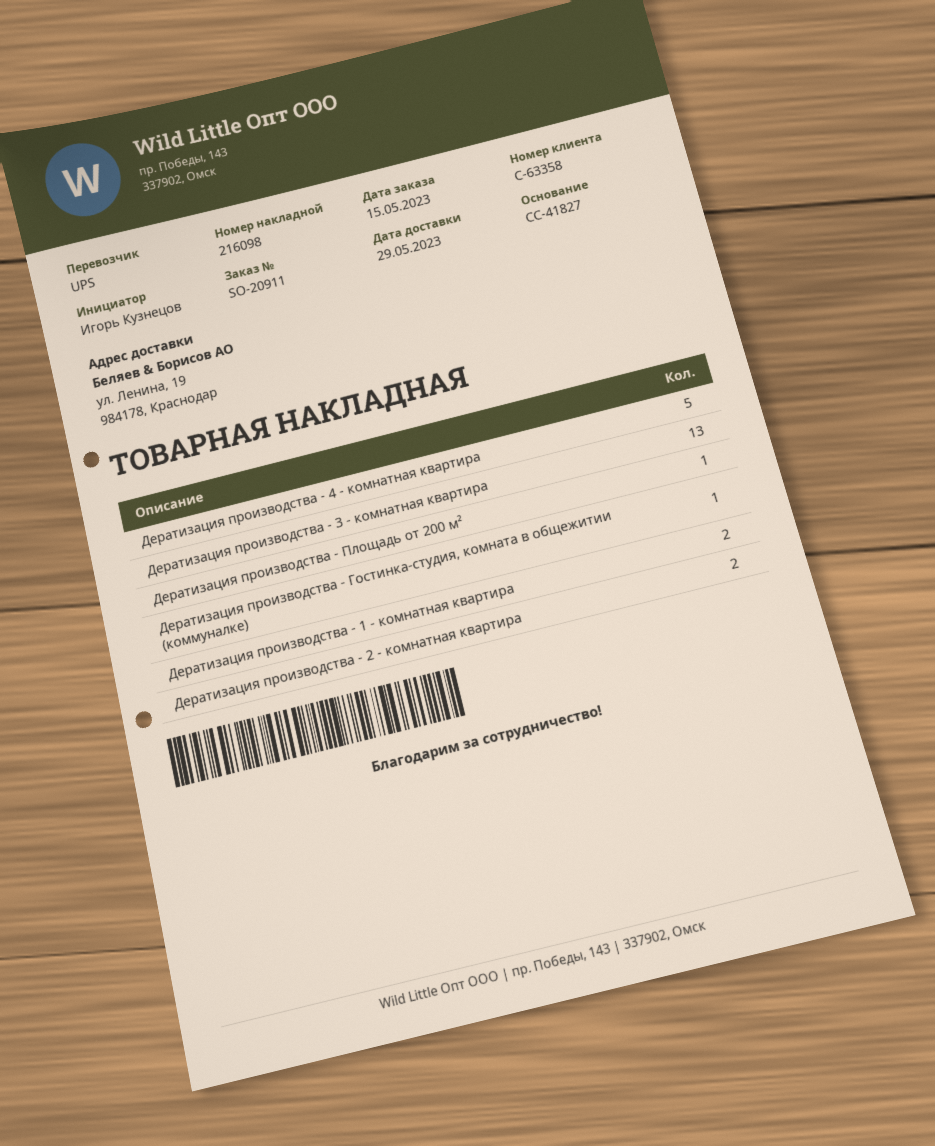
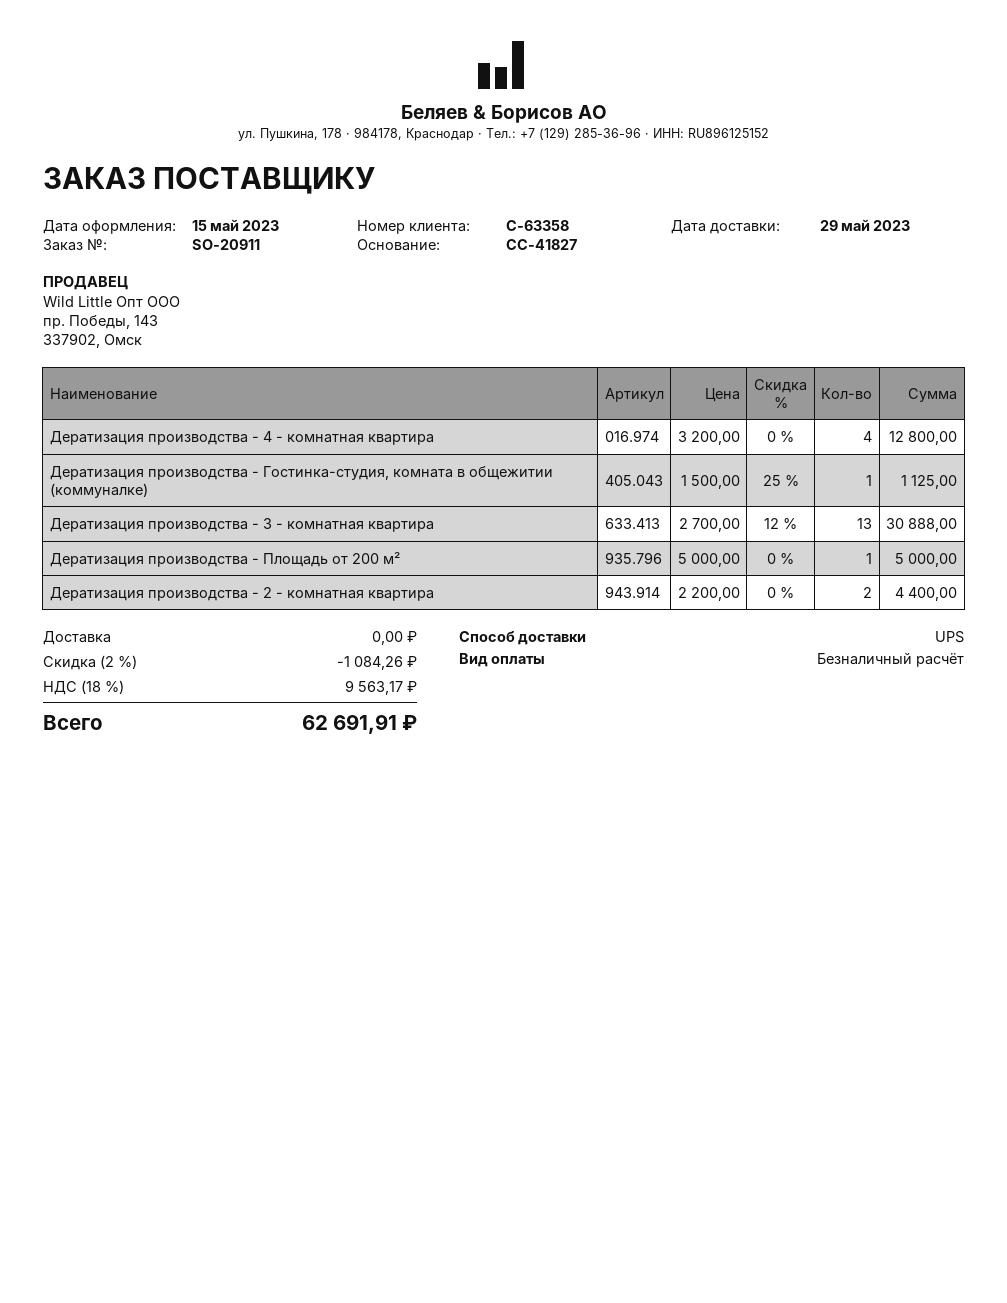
Дератизация производства - 4 - комнатная квартира: 5 -> 4
Дератизация производства - 1 - комнатная квартира: 2 -> none

